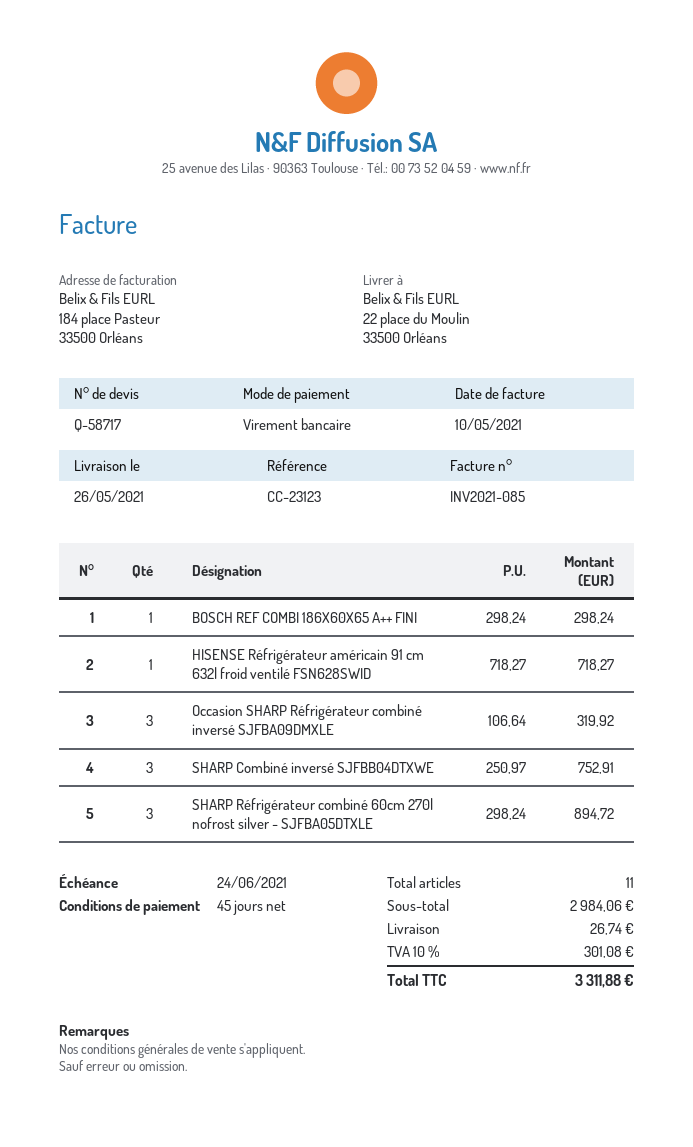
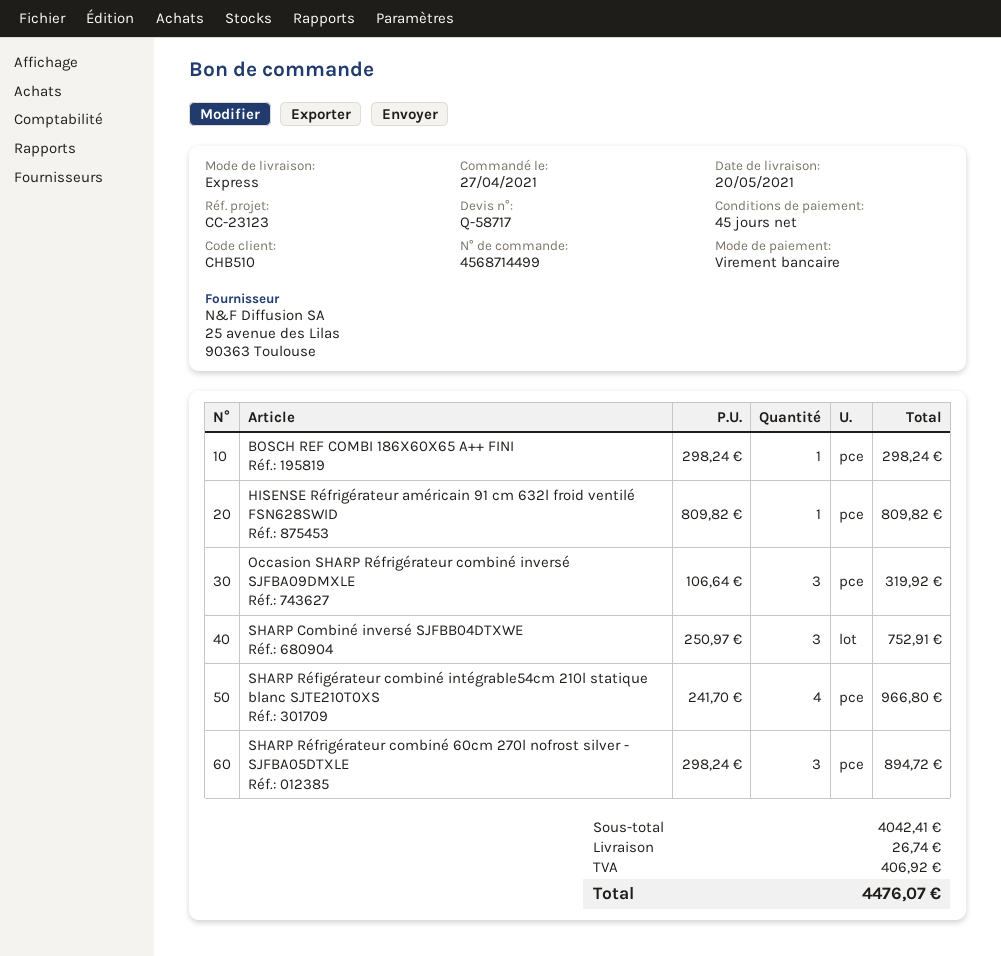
delivery date: 2021-05-26 -> 2021-05-20
HISENSE Réfrigérateur américain 91 cm 632l froid ventilé FSN628SWID: 1 x 718.27 = 718.27 -> 1 x 809.82 = 809.82
SHARP Réfigérateur combiné intégrable54cm 210l statique blanc SJTE210T0XS: none -> 4 x 241.70 = 966.80
subtotal: 2984.06 -> 4042.41
tax: 301.08 -> 406.92
total: 3311.88 -> 4476.07

